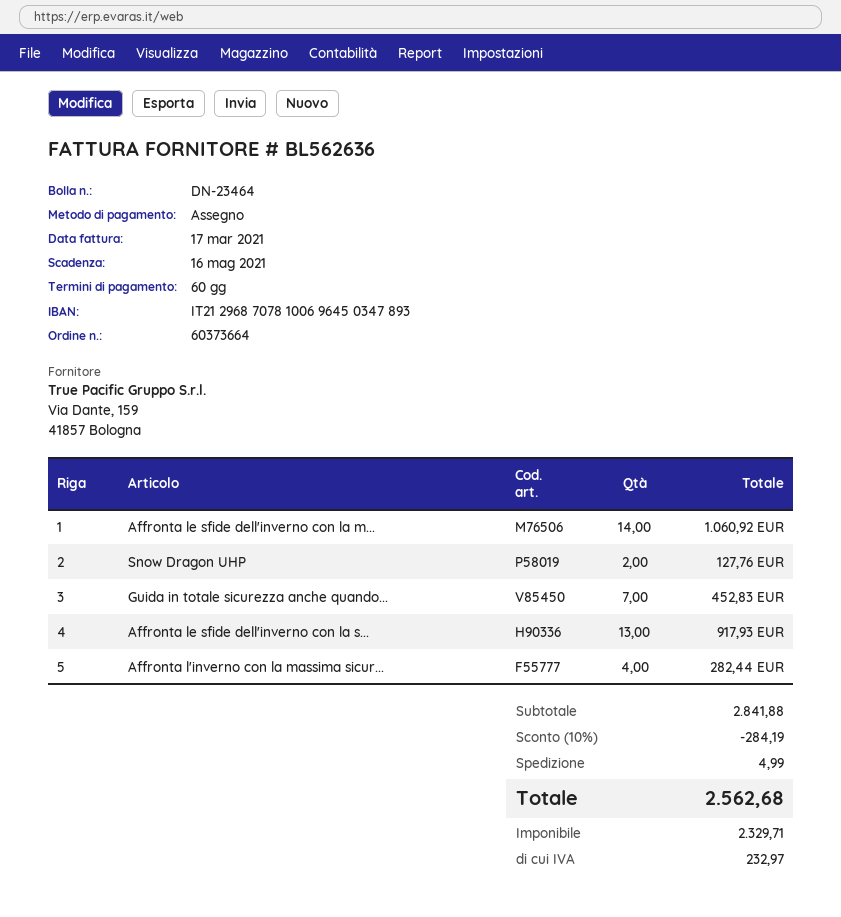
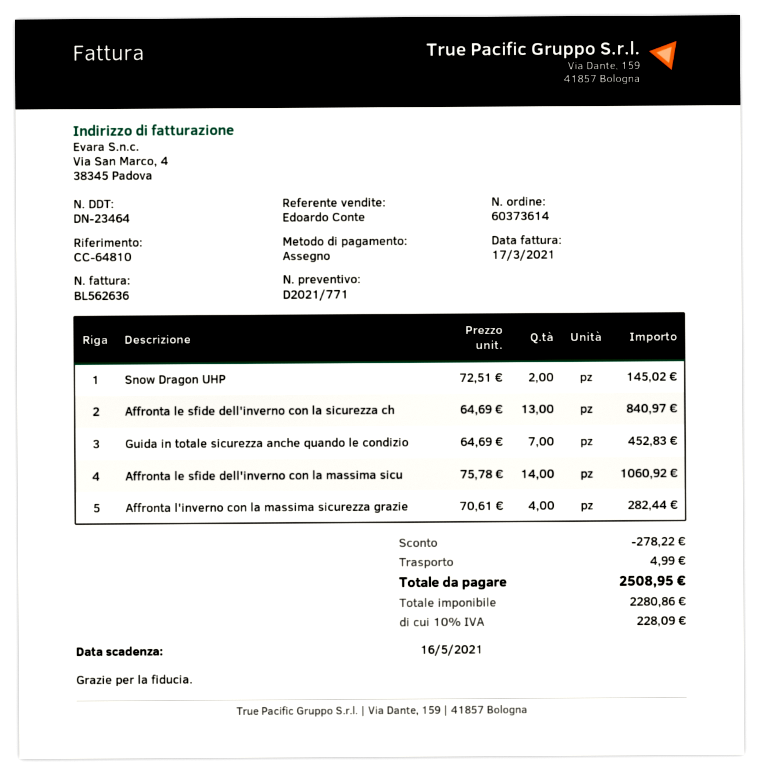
order number: 60373664 -> 60373614
Snow Dragon UHP: 2 for 127.76 -> 2 for 145.02
Affronta le sfide dell'inverno con la s...: 13 for 917.93 -> 13 for 840.97
discount: 284.19 -> 278.22
net: 2329.71 -> 2280.86
tax: 232.97 -> 228.09
total: 2562.68 -> 2508.95

